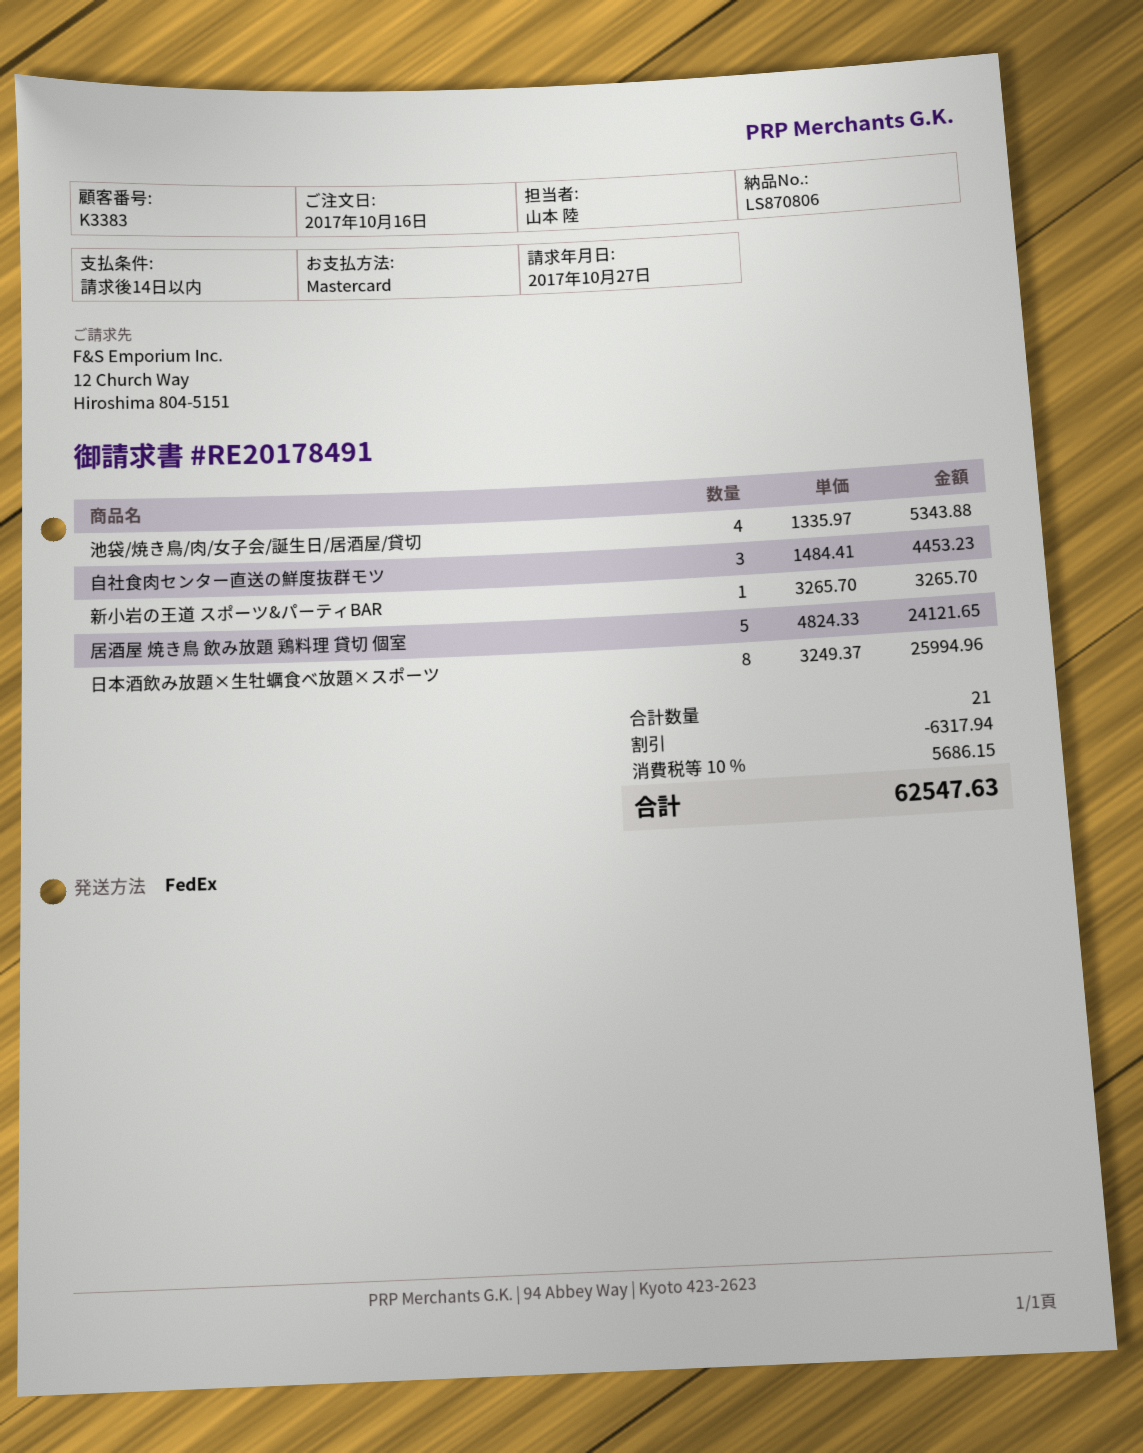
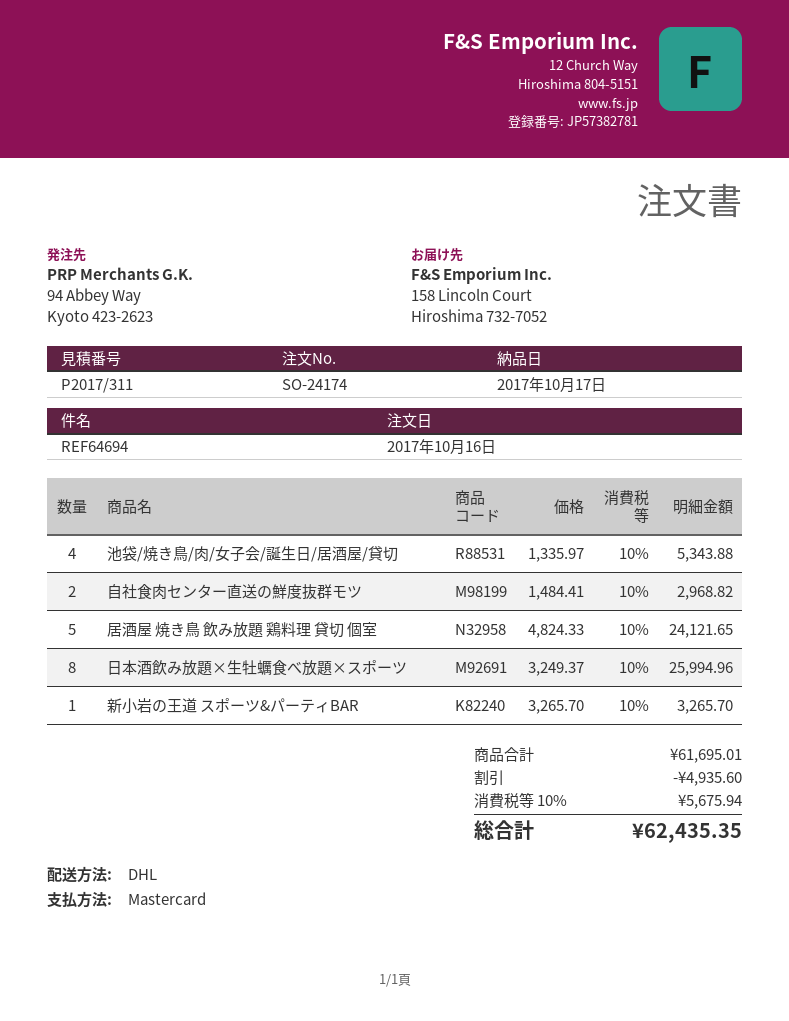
shipping method: FedEx -> DHL
自社食肉センター直送の鮮度抜群モツ: 3 x 1484.41 = 4453.23 -> 2 x 1484.41 = 2968.82
discount: 6317.94 -> 4935.60
tax: 10% = 5686.15 -> 10% = 5675.94
total: 62547.63 -> 62435.35

